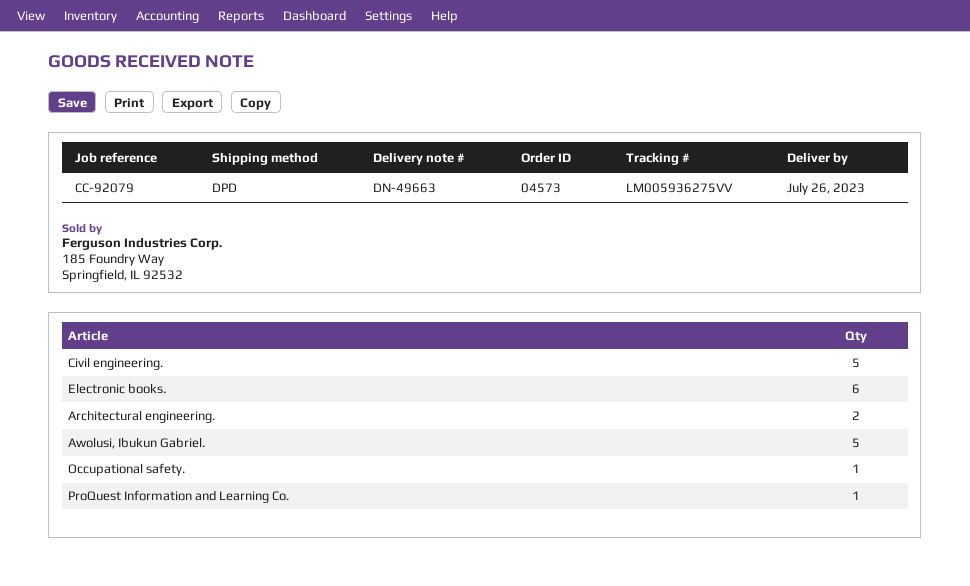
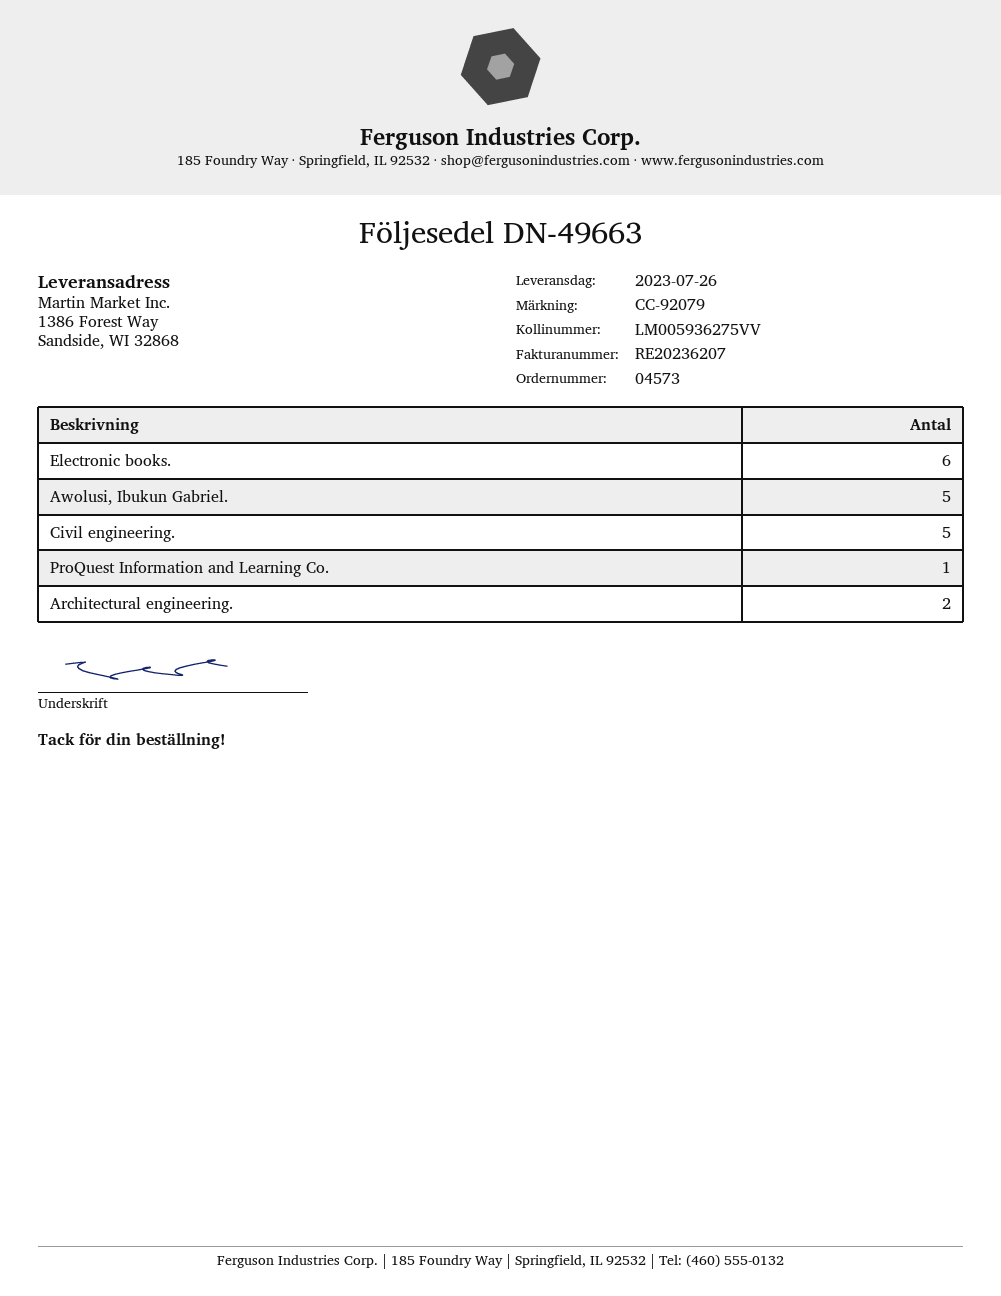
Occupational safety.: 1 -> none

